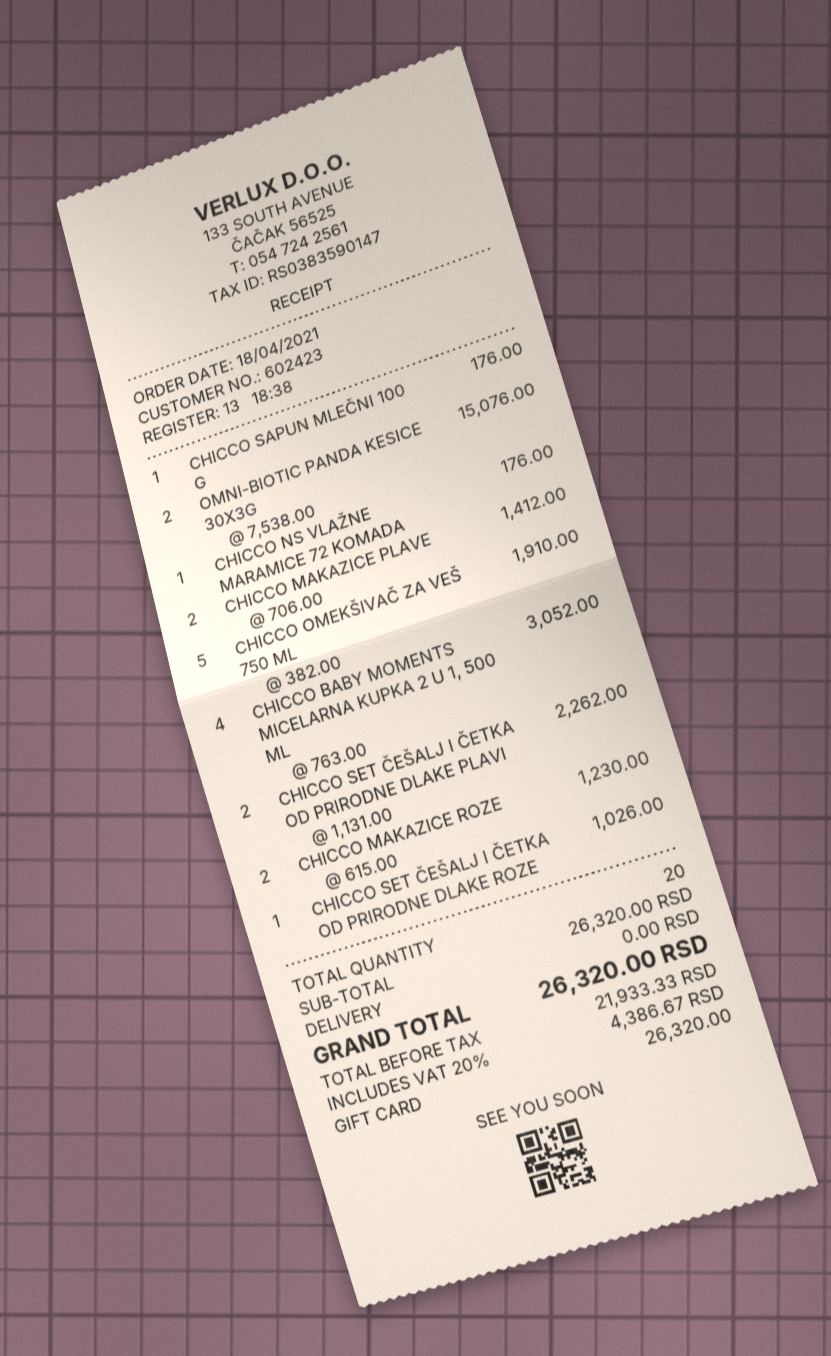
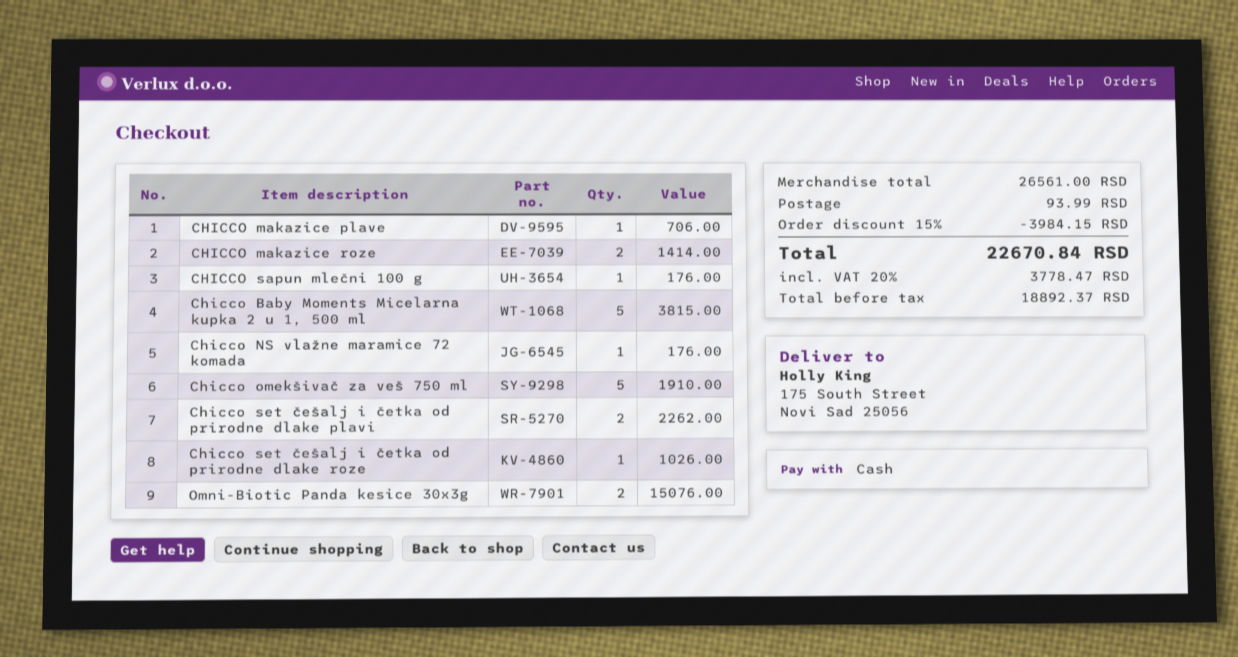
payment method: gift card -> cash
CHICCO MAKAZICE PLAVE: 2 for 1412.00 -> 1 for 706.00
CHICCO BABY MOMENTS MICELARNA KUPKA 2 U 1, 500 ML: 4 for 3052.00 -> 5 for 3815.00
CHICCO MAKAZICE ROZE: 2 for 1230.00 -> 2 for 1414.00
subtotal: 26320.00 -> 26561.00
discount: none -> 15% = 3984.15
shipping: 0.00 -> 93.99
net: 21933.33 -> 18892.37
tax: 20% = 4386.67 -> 20% = 3778.47
total: 26320.00 -> 22670.84

